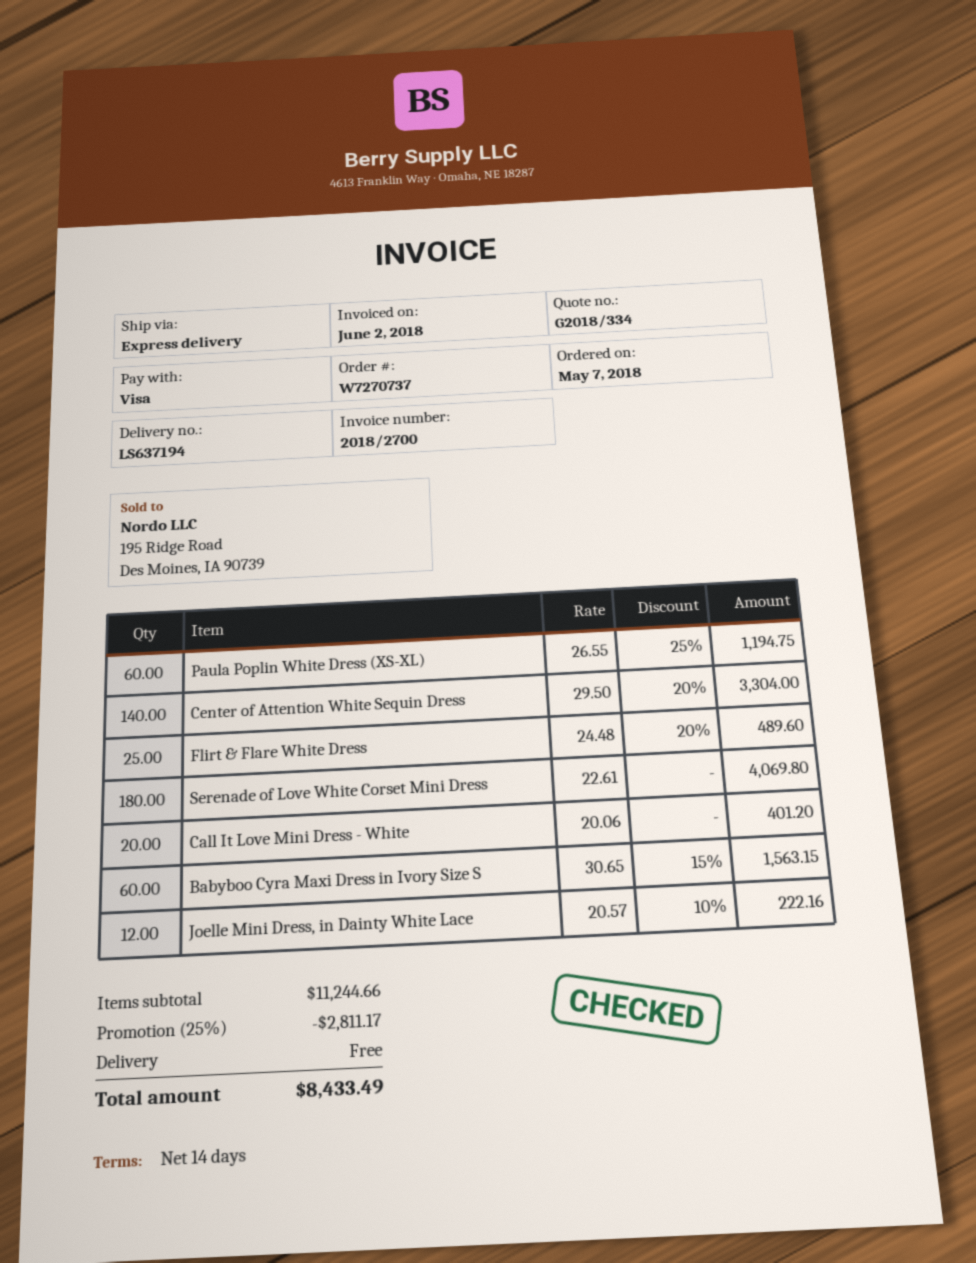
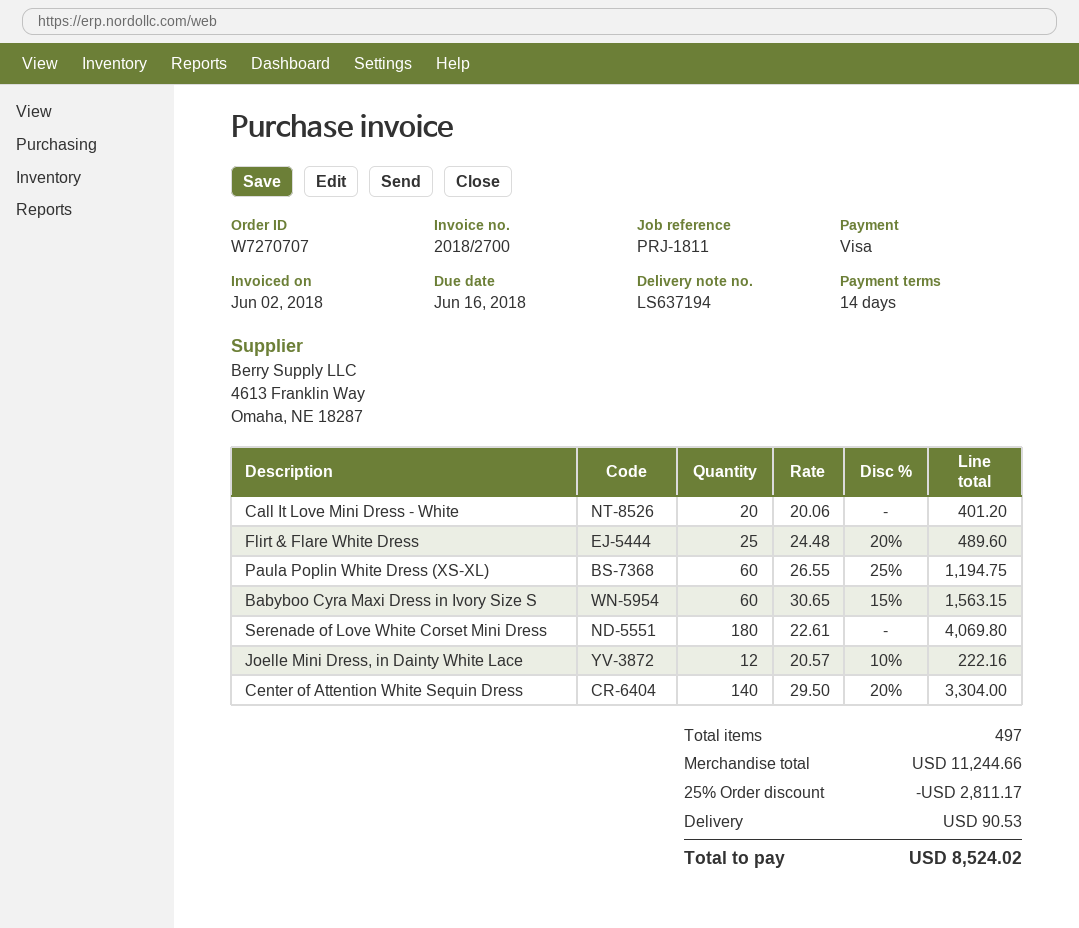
order number: W7270737 -> W7270707
shipping: 0.00 -> 90.53
total: 8433.49 -> 8524.02

